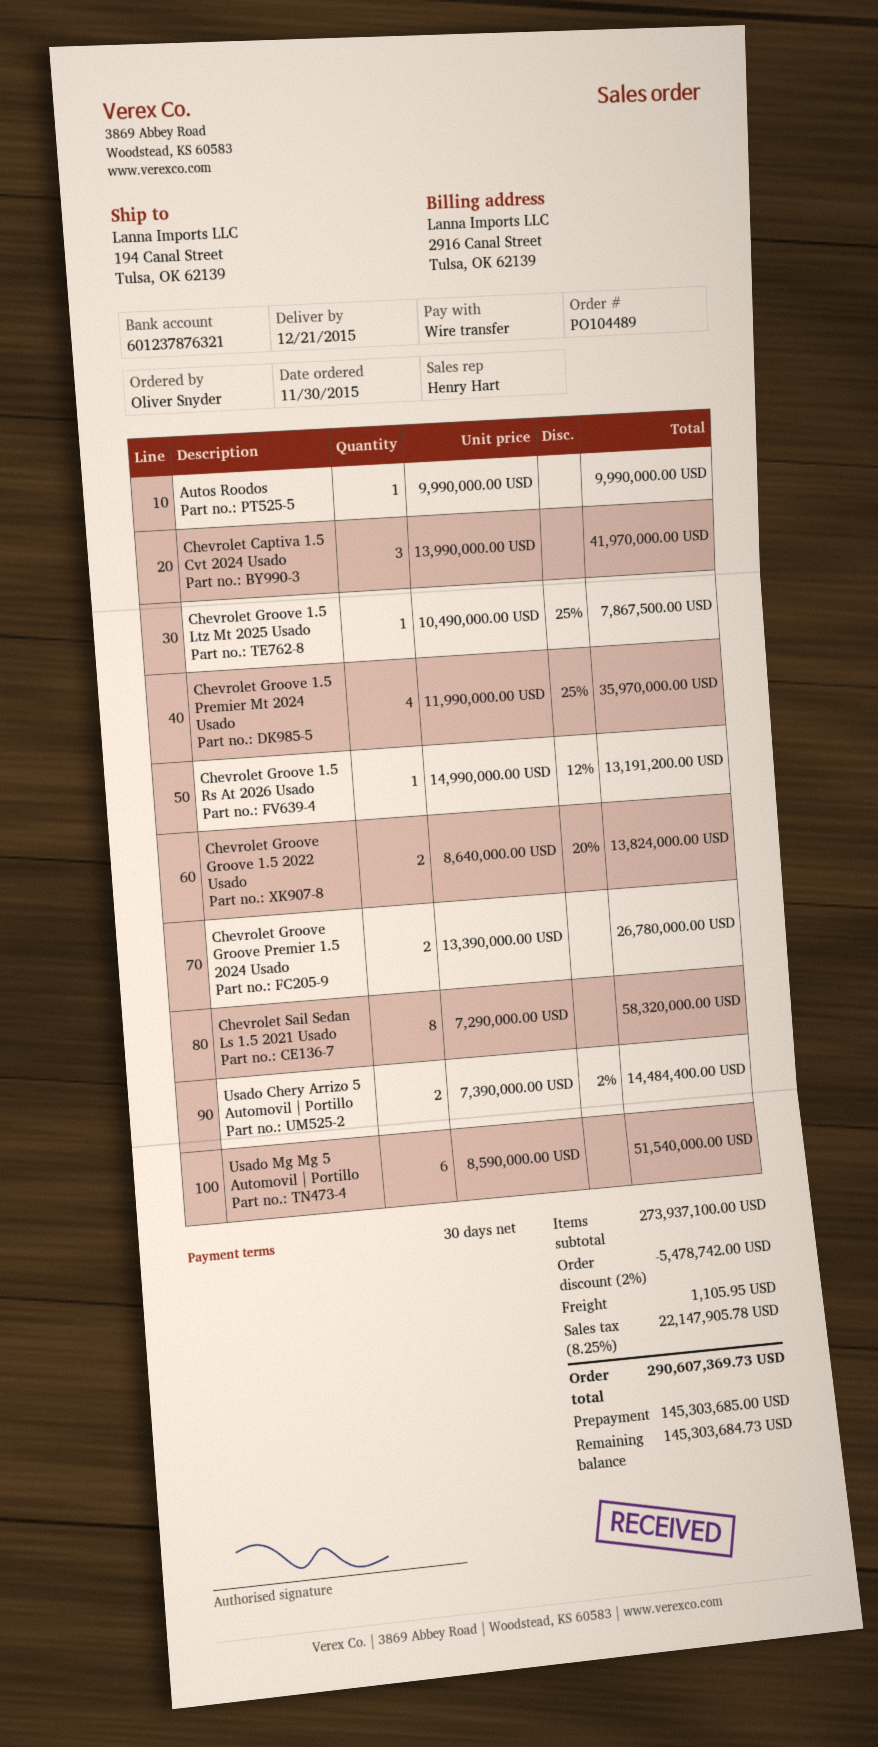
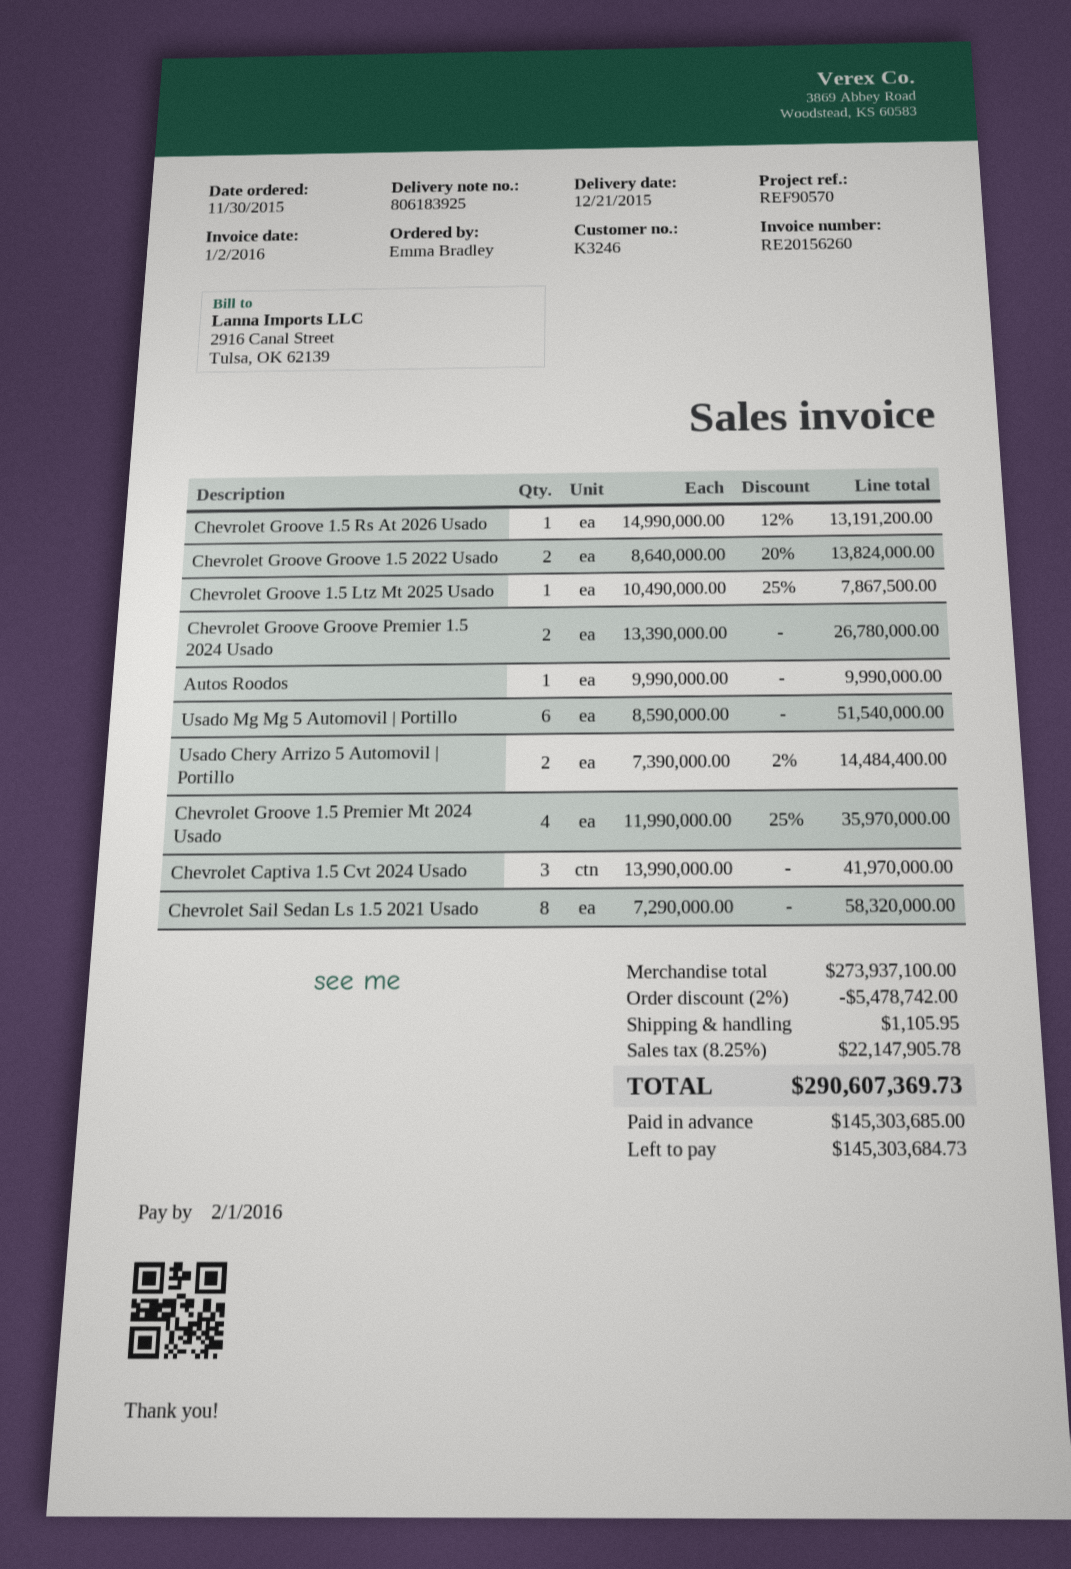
ordered by: Oliver Snyder -> Emma Bradley

